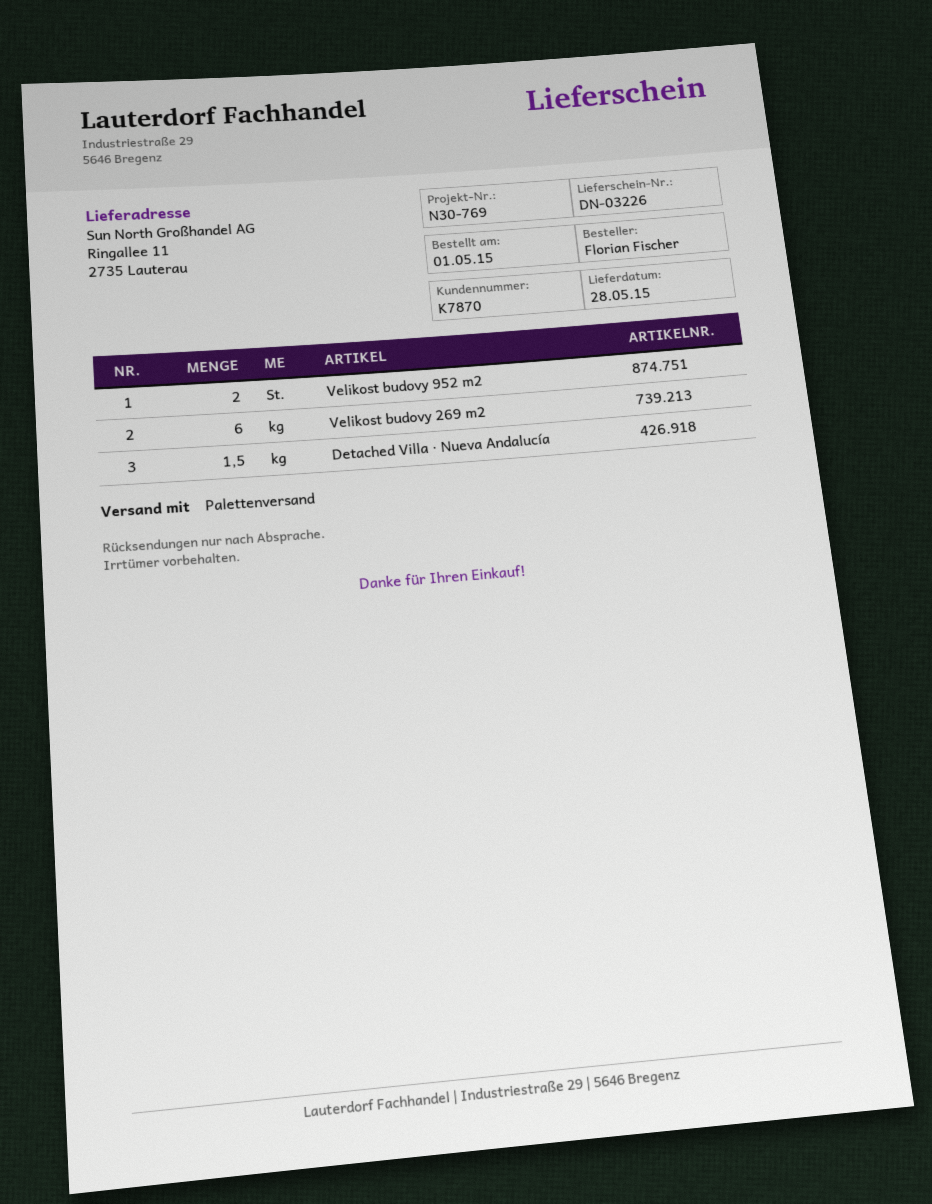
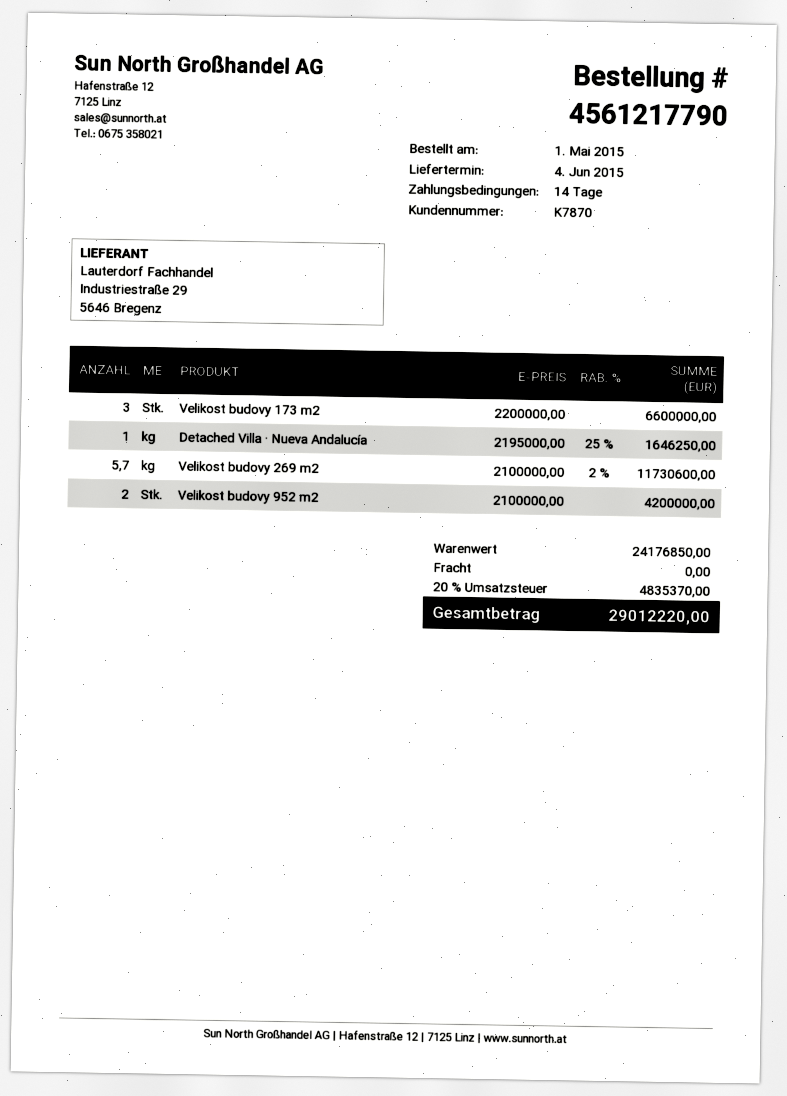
delivery date: 2015-05-28 -> 2015-06-04
Velikost budovy 269 m2: 6 -> 5.7
Detached Villa · Nueva Andalucía: 1.5 -> 1
Velikost budovy 173 m2: none -> 3

